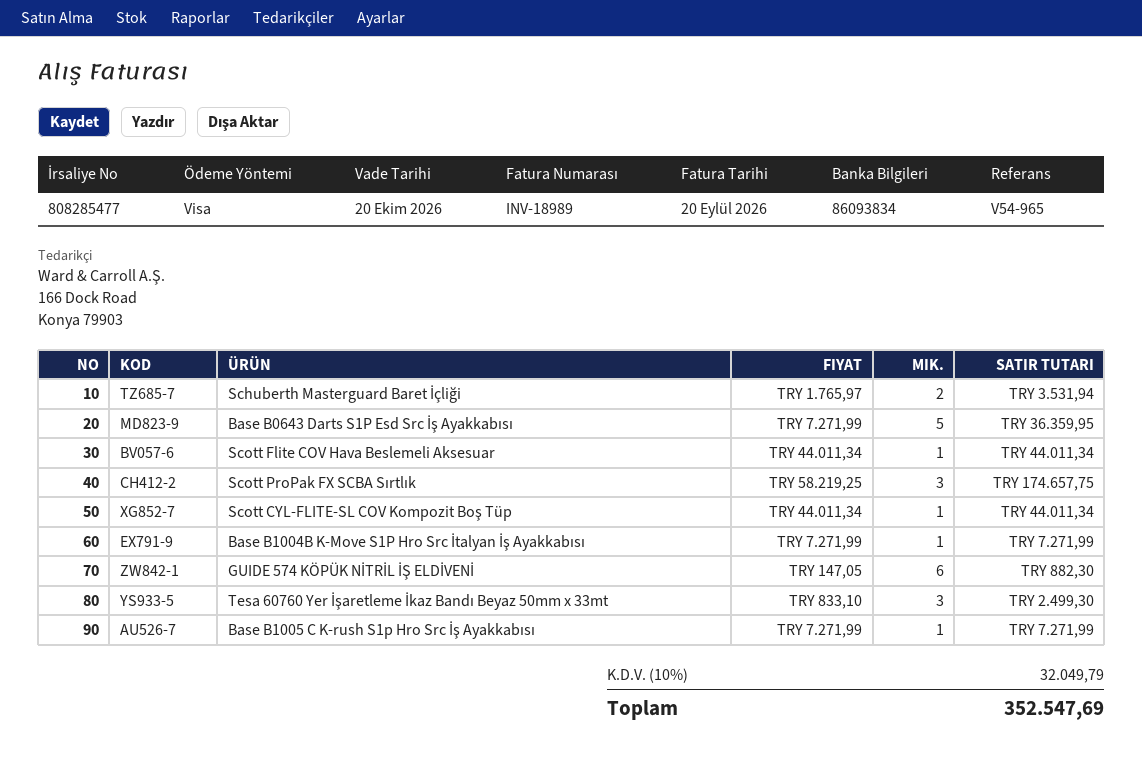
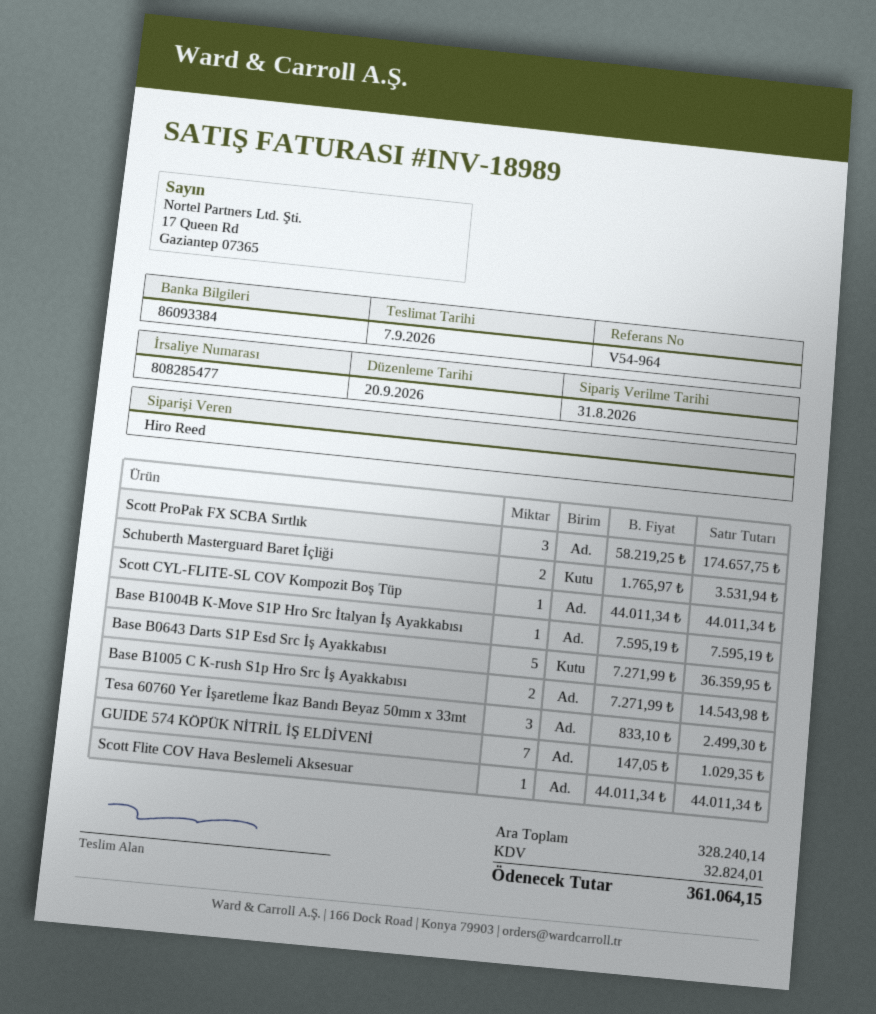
reference: V54-965 -> V54-964
bank account: 86093834 -> 86093384
Base B1004B K-Move S1P Hro Src İtalyan İş Ayakkabısı: 1 x 7271.99 = 7271.99 -> 1 x 7595.19 = 7595.19
GUIDE 574 KÖPÜK NİTRİL İŞ ELDİVENİ: 6 x 147.05 = 882.30 -> 7 x 147.05 = 1029.35
Base B1005 C K-rush S1p Hro Src İş Ayakkabısı: 1 x 7271.99 = 7271.99 -> 2 x 7271.99 = 14543.98
tax: 32049.79 -> 32824.01
total: 352547.69 -> 361064.15

